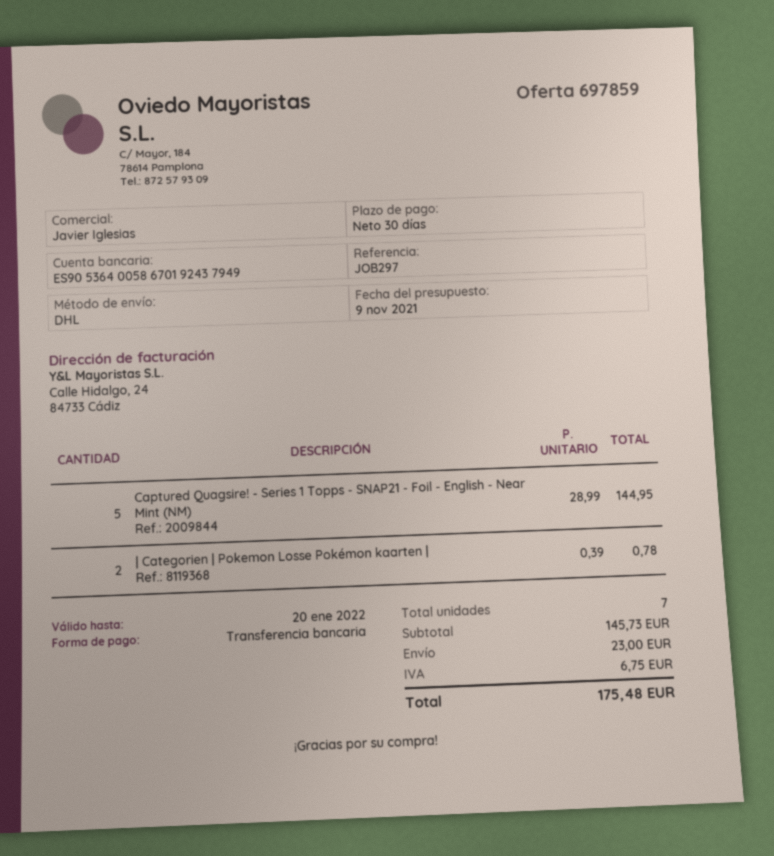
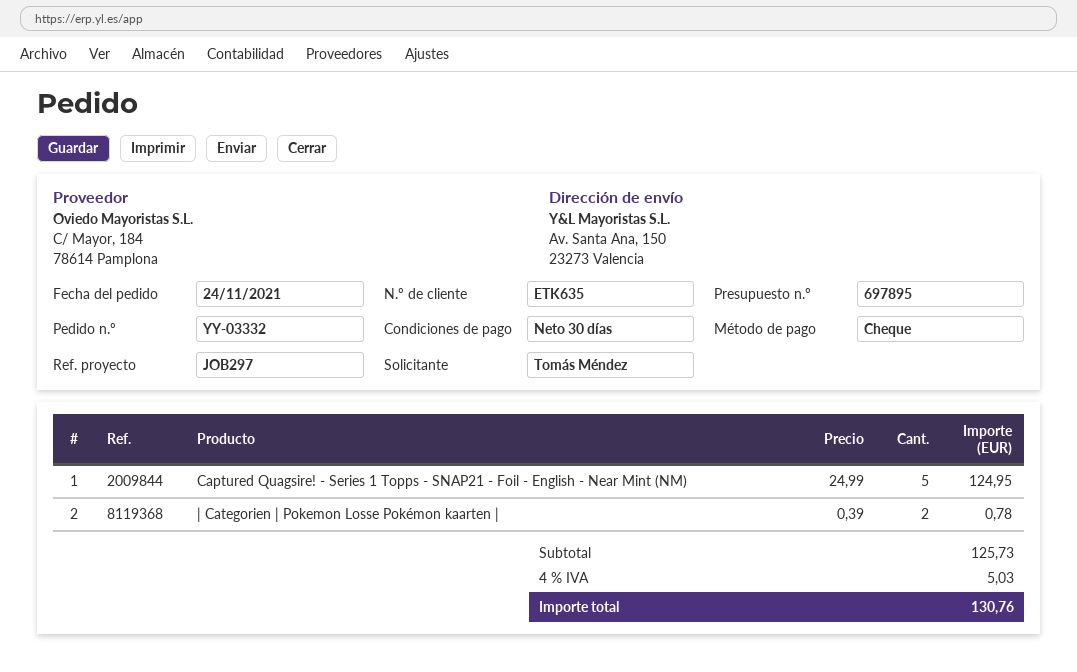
quote number: 697859 -> 697895
payment method: bank transfer -> cheque
Captured Quagsire! - Series 1 Topps - SNAP21 - Foil - English - Near Mint (NM): 5 x 28.99 = 144.95 -> 5 x 24.99 = 124.95
subtotal: 145.73 -> 125.73
shipping: 23.00 -> none
tax: 6.75 -> 5.03
total: 175.48 -> 130.76

